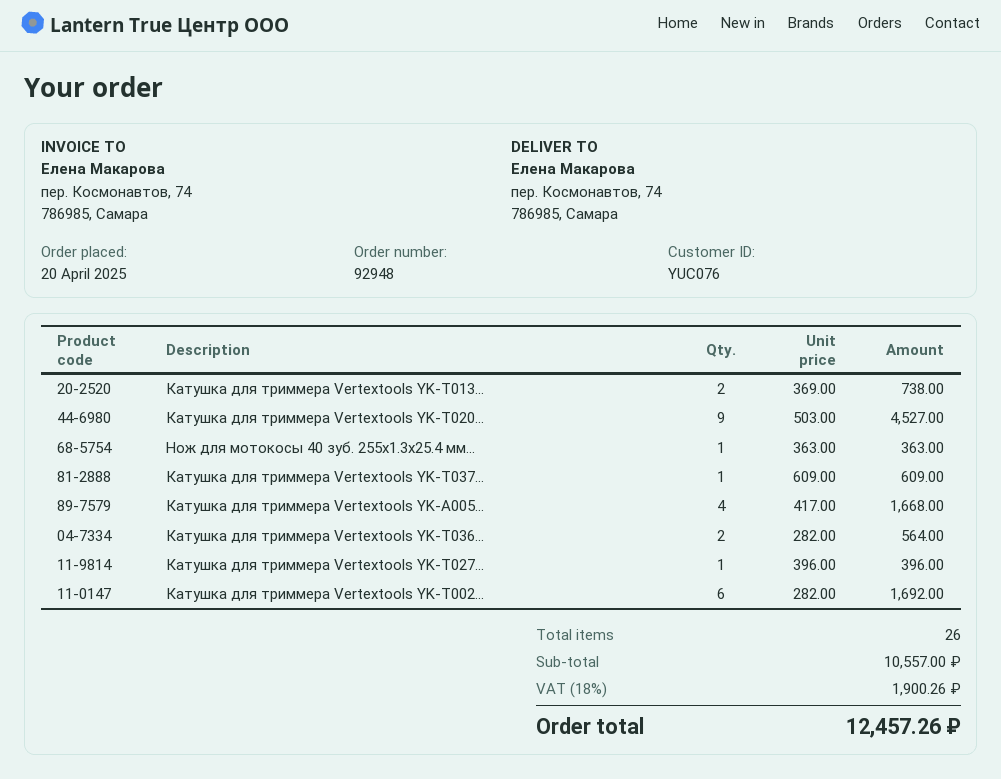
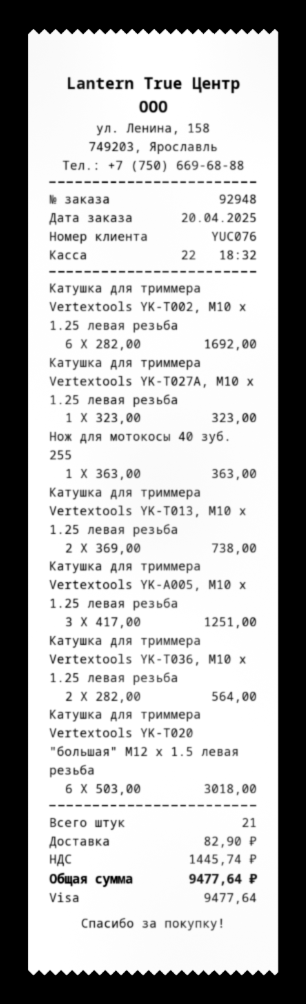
Катушка для триммера Vertextools YK-T020...: 9 x 503.00 = 4527.00 -> 6 x 503.00 = 3018.00
Катушка для триммера Vertextools YK-T037...: 1 x 609.00 = 609.00 -> none
Катушка для триммера Vertextools YK-A005...: 4 x 417.00 = 1668.00 -> 3 x 417.00 = 1251.00
Катушка для триммера Vertextools YK-T027...: 1 x 396.00 = 396.00 -> 1 x 323.00 = 323.00
total quantity: 26 -> 21
shipping: none -> 82.90
tax: 1900.26 -> 1445.74
total: 12457.26 -> 9477.64

